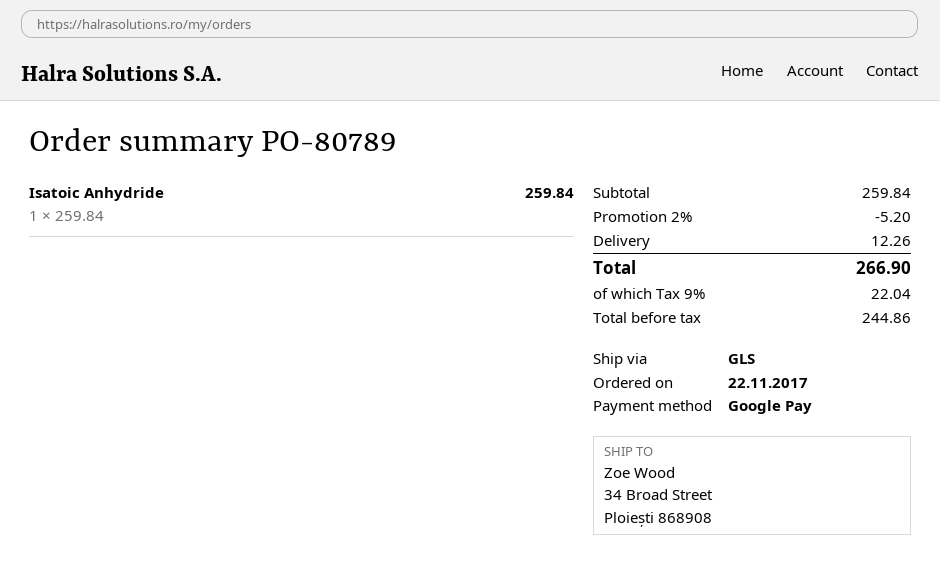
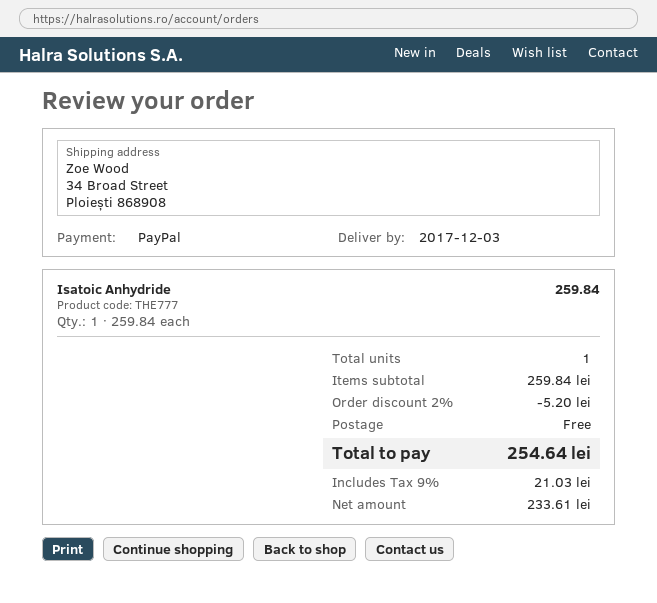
payment method: Google Pay -> PayPal
shipping: 12.26 -> 0.00
net: 244.86 -> 233.61
tax: 9% = 22.04 -> 9% = 21.03
total: 266.90 -> 254.64

